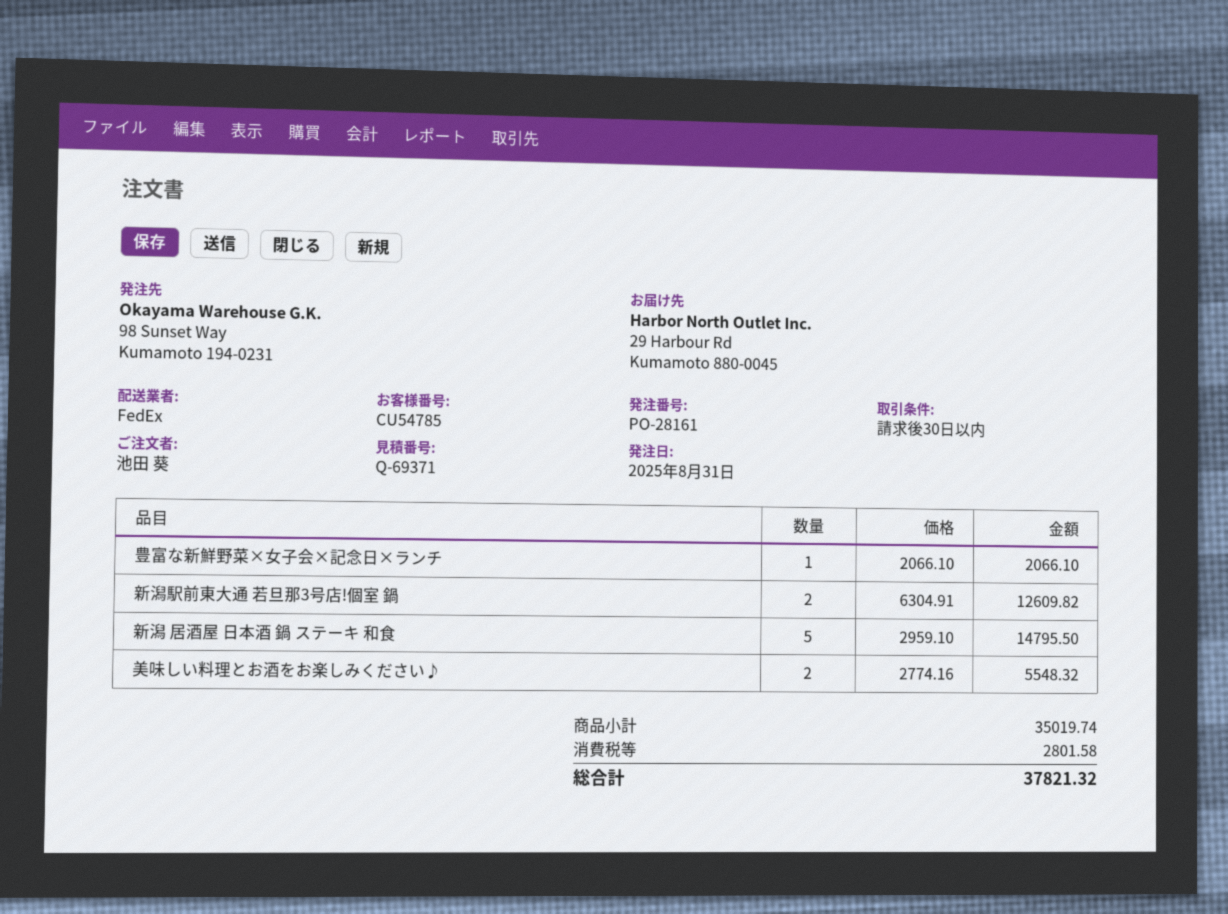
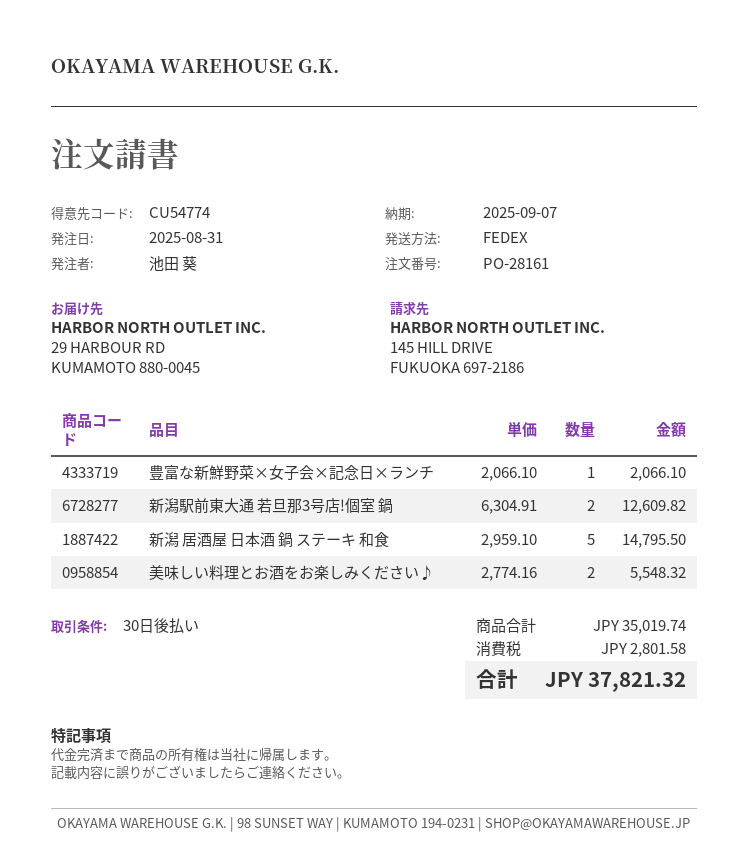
customer number: CU54785 -> CU54774

